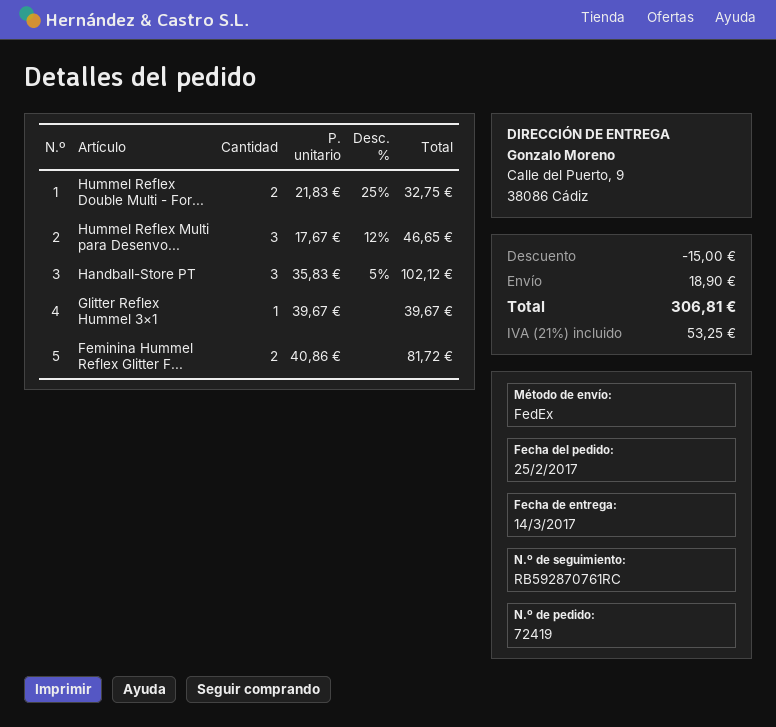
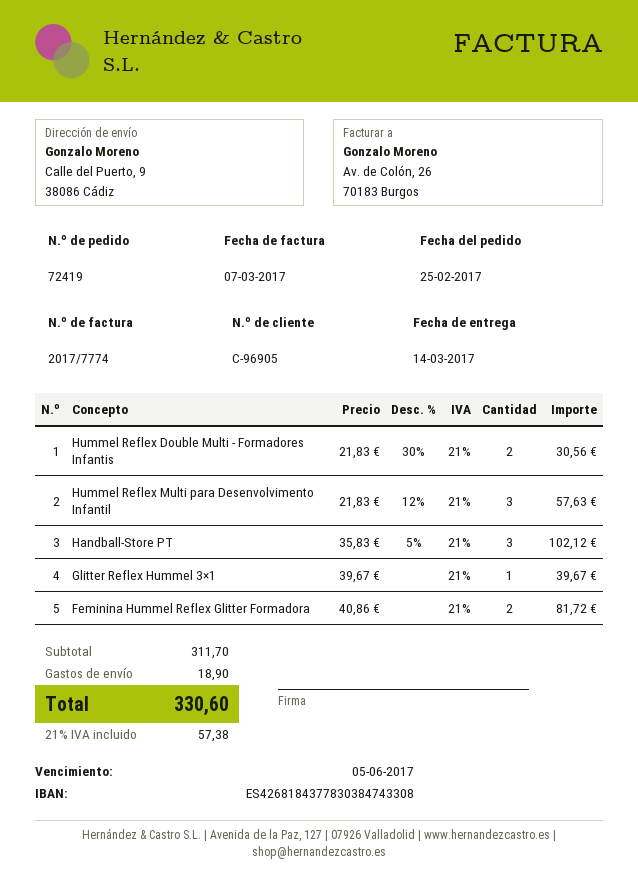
Hummel Reflex Double Multi - For...: 2 x 21.83 - 25% = 32.75 -> 2 x 21.83 - 30% = 30.56
Hummel Reflex Multi para Desenvo...: 3 x 17.67 - 12% = 46.65 -> 3 x 21.83 - 12% = 57.63
discount: 15.00 -> none
tax: 21% = 53.25 -> 21% = 57.38
total: 306.81 -> 330.60

